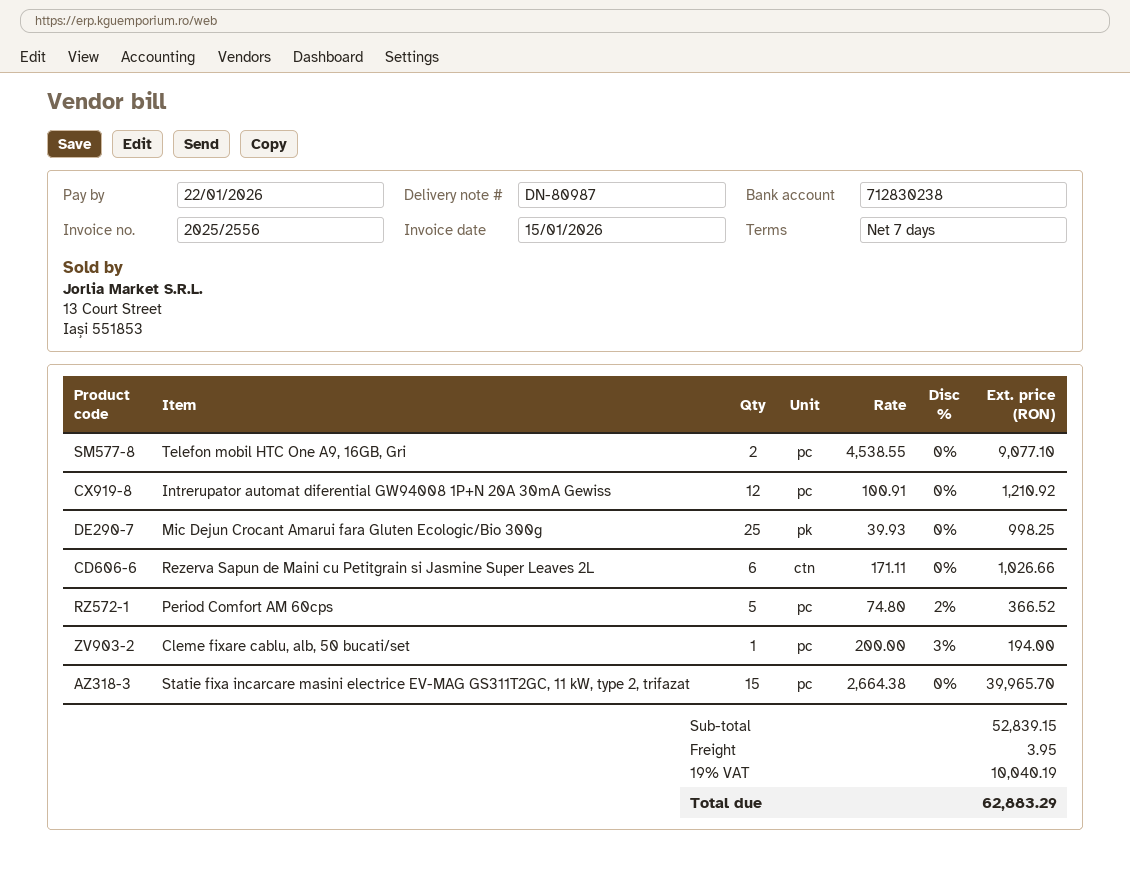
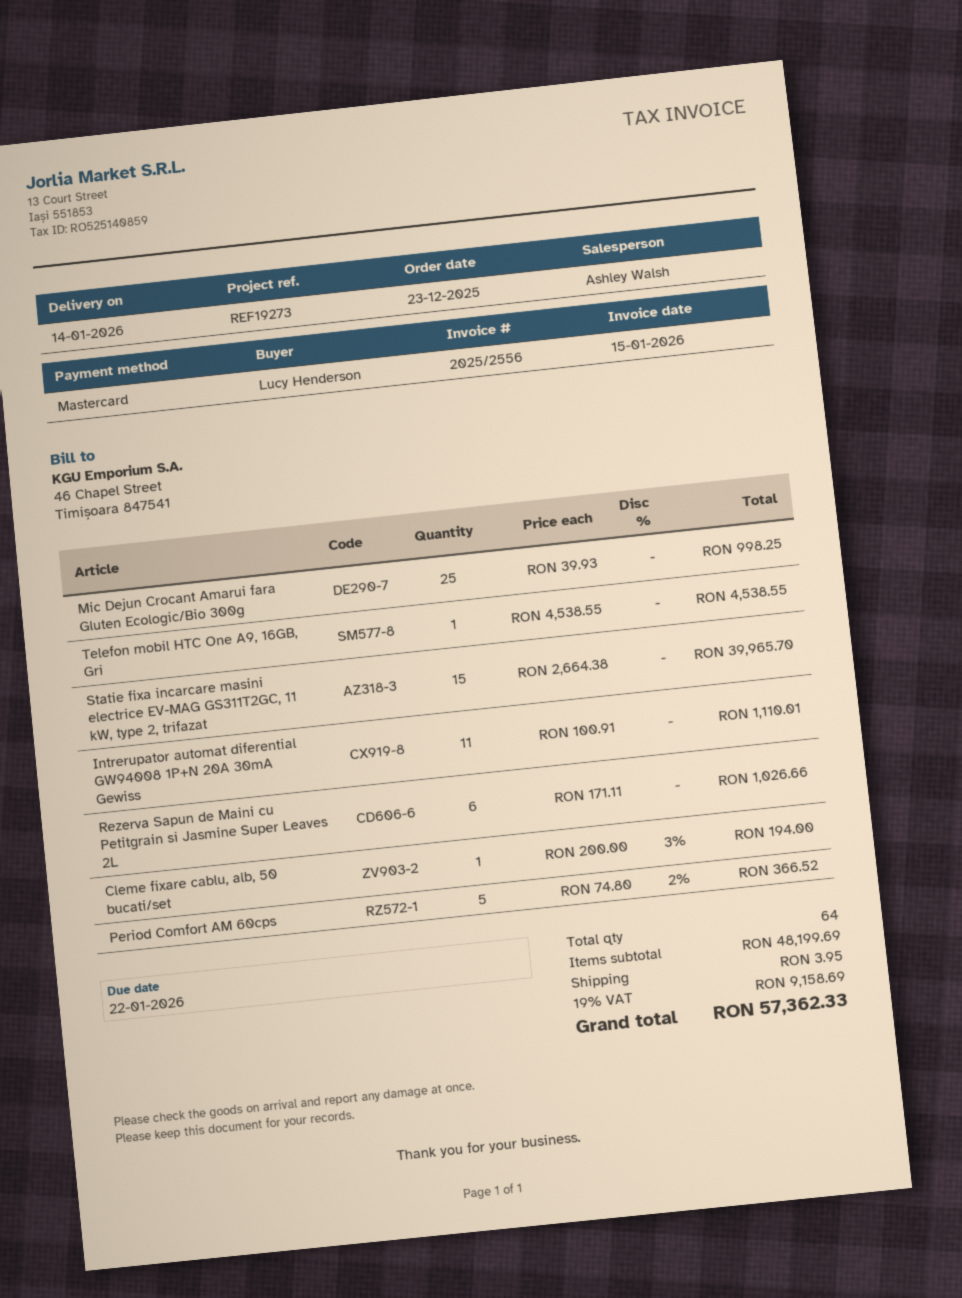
Telefon mobil HTC One A9, 16GB, Gri: 2 x 4538.55 = 9077.10 -> 1 x 4538.55 = 4538.55
Intrerupator automat diferential GW94008 1P+N 20A 30mA Gewiss: 12 x 100.91 = 1210.92 -> 11 x 100.91 = 1110.01
subtotal: 52839.15 -> 48199.69
tax: 19% = 10040.19 -> 19% = 9158.69
total: 62883.29 -> 57362.33

